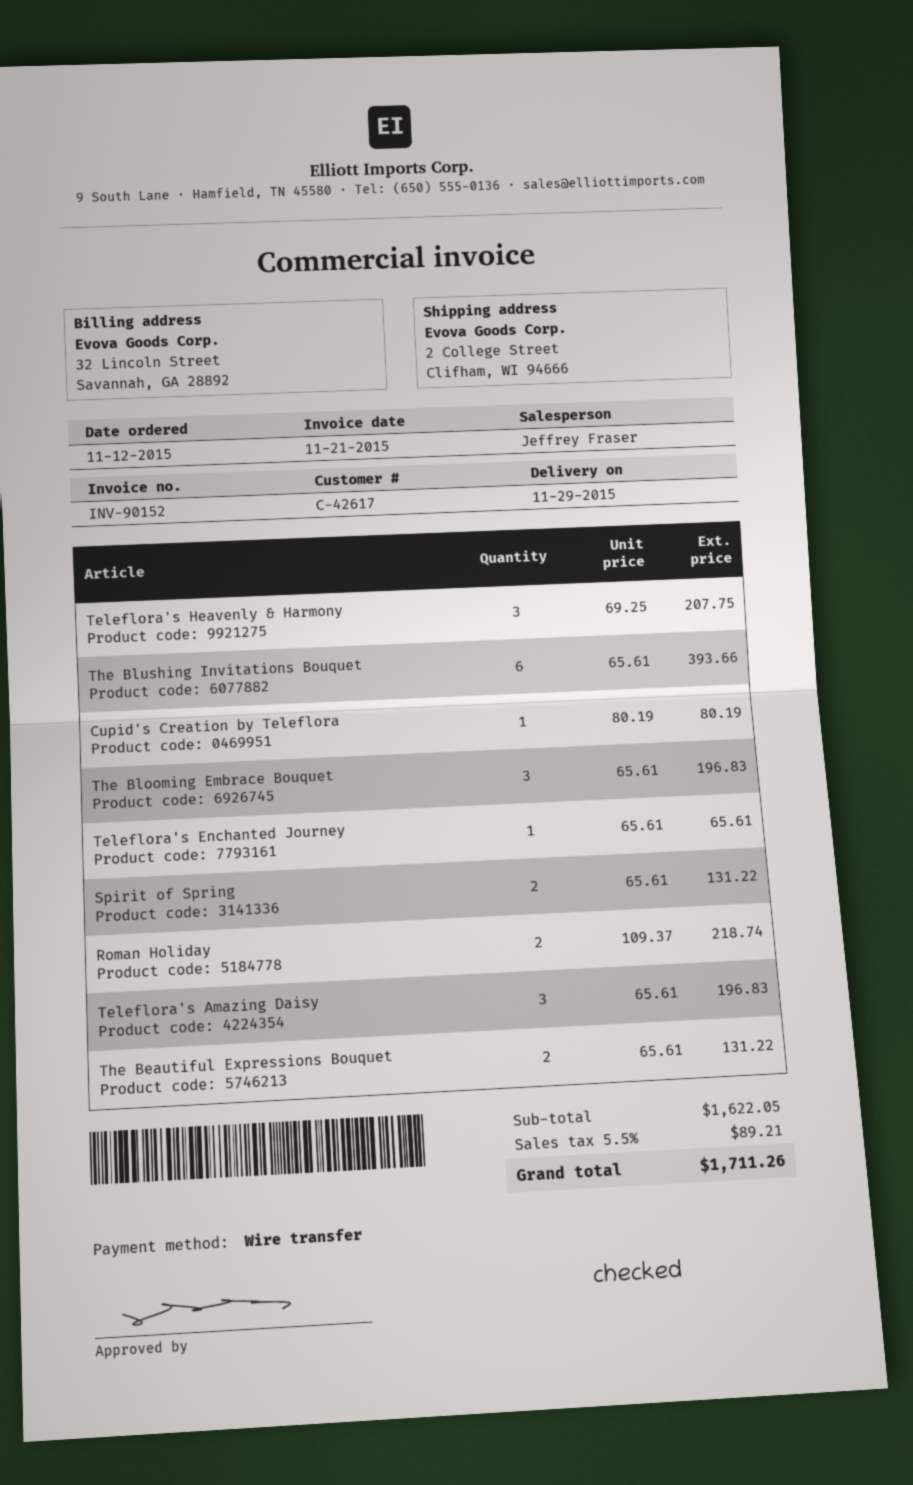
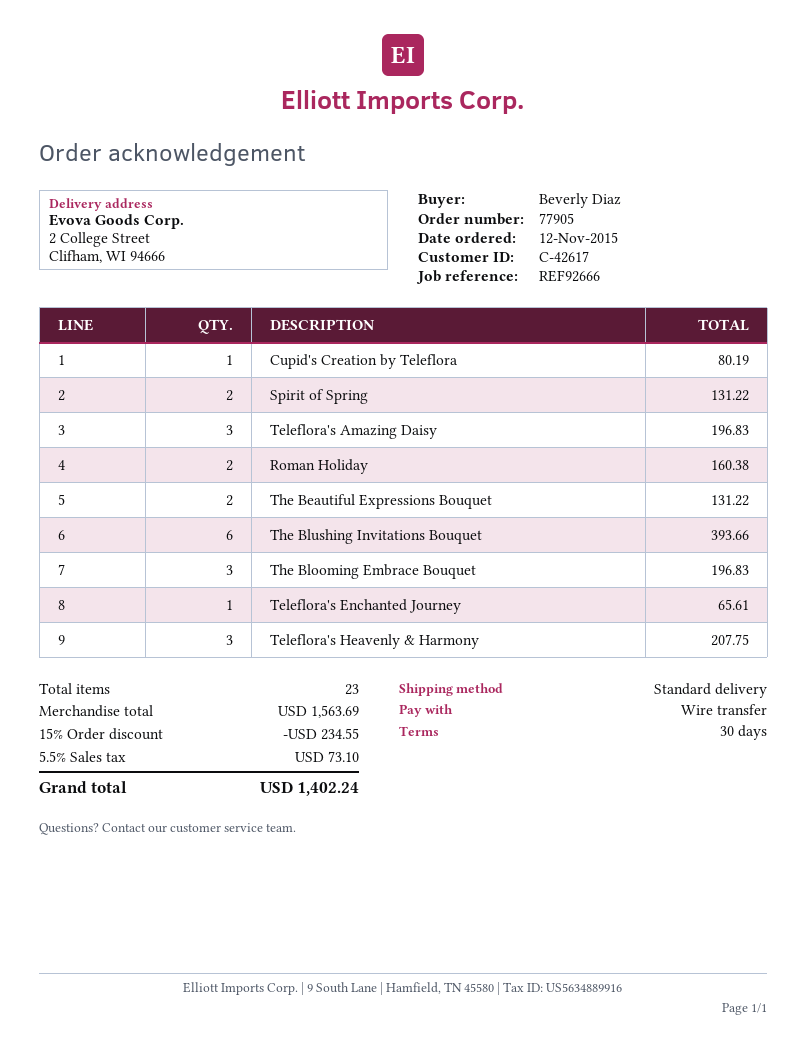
Roman Holiday: 2 for 218.74 -> 2 for 160.38
subtotal: 1622.05 -> 1563.69
discount: none -> 15% = 234.55
tax: 5.5% = 89.21 -> 5.5% = 73.10
total: 1711.26 -> 1402.24

